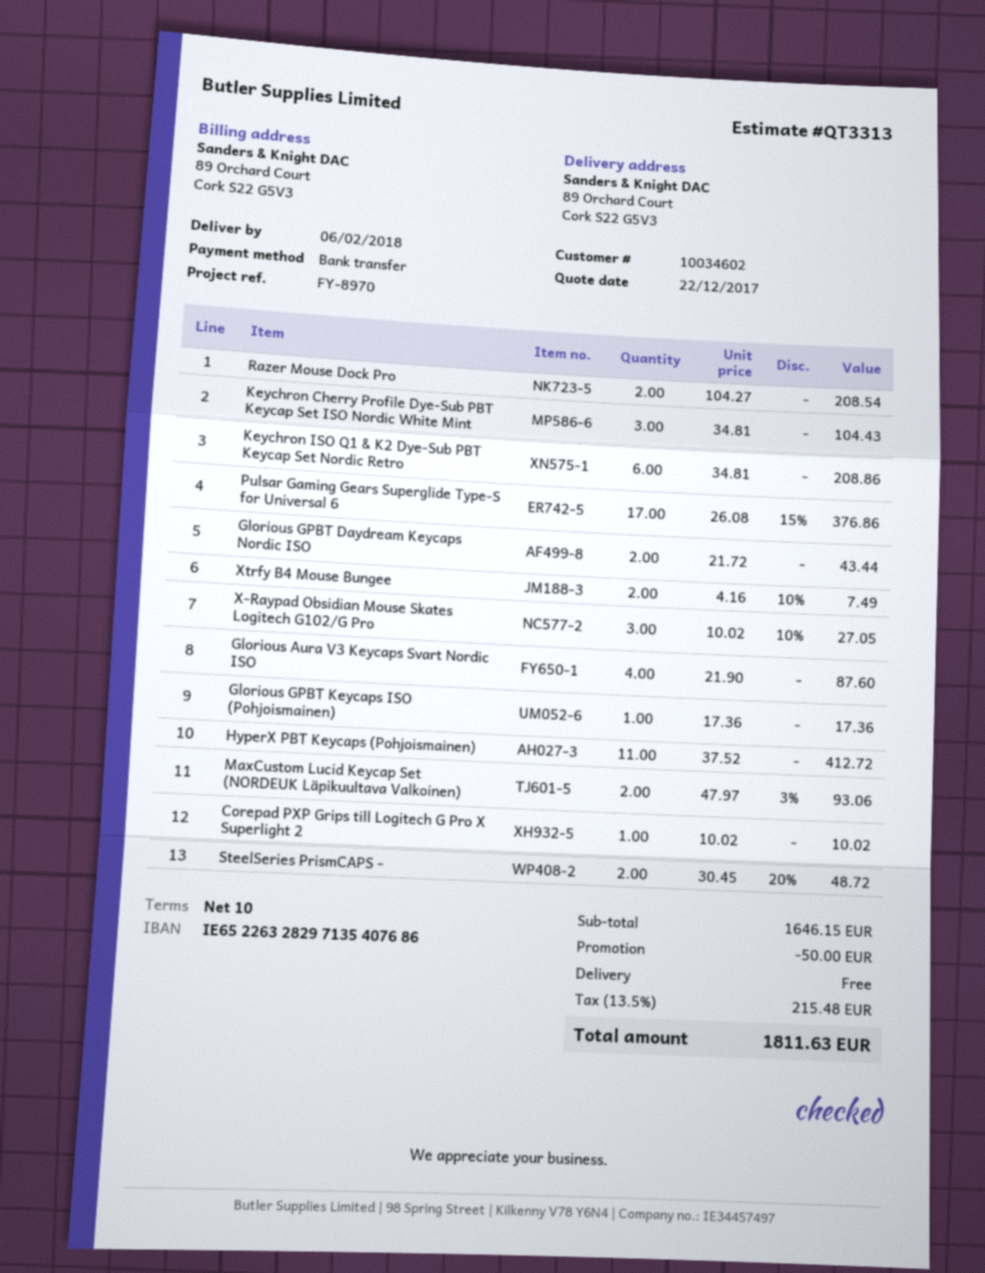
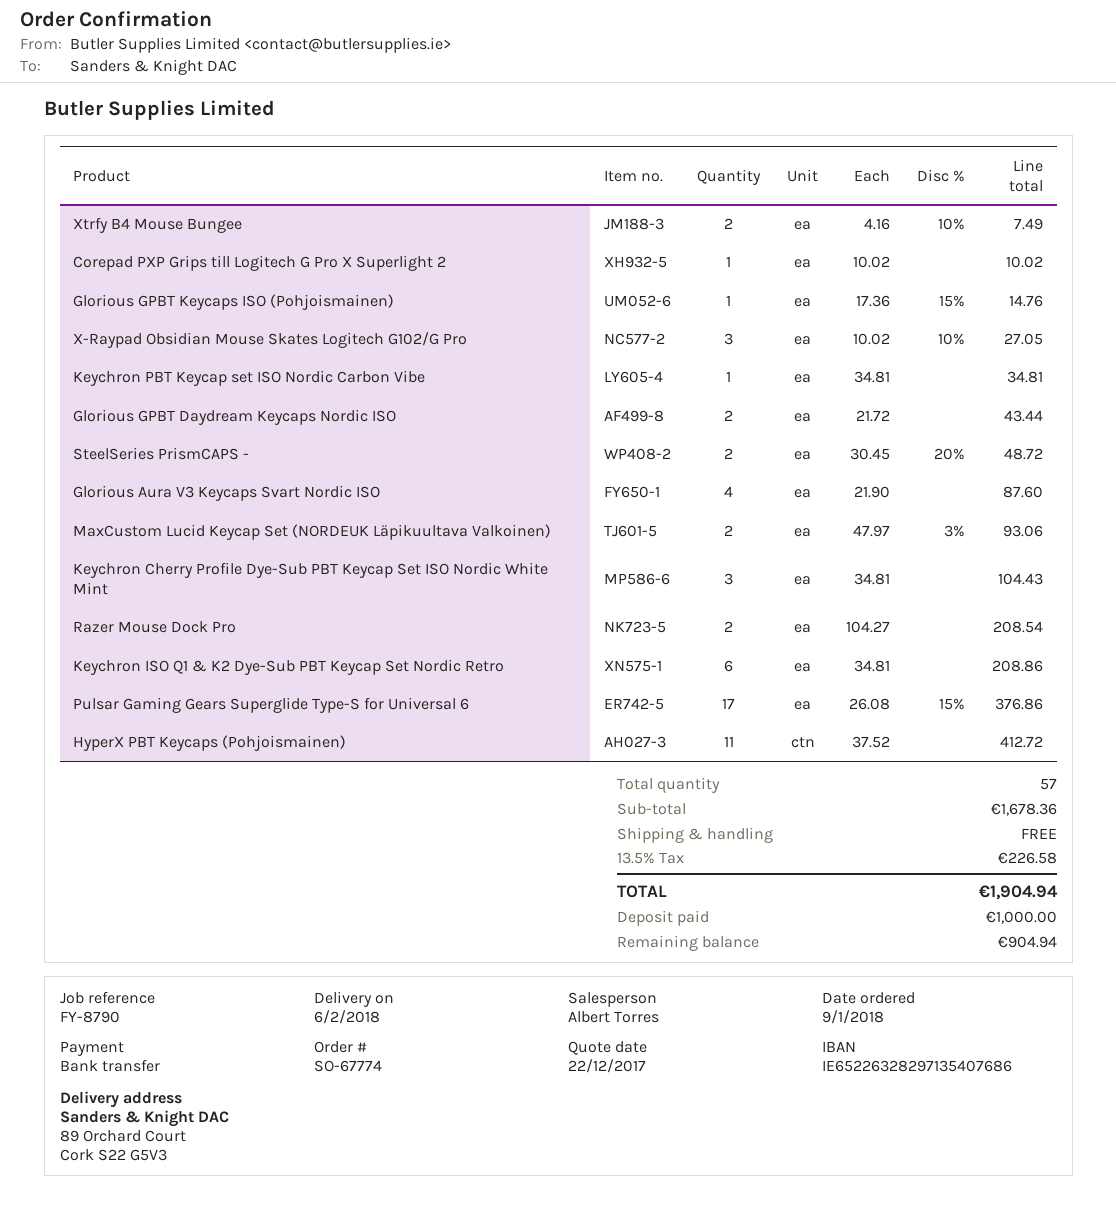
reference: FY-8970 -> FY-8790
Glorious GPBT Keycaps ISO (Pohjoismainen): 1 x 17.36 = 17.36 -> 1 x 17.36 - 15% = 14.76
Keychron PBT Keycap set ISO Nordic Carbon Vibe: none -> 1 x 34.81 = 34.81
subtotal: 1646.15 -> 1678.36
discount: 50.00 -> none
tax: 13.5% = 215.48 -> 13.5% = 226.58
total: 1811.63 -> 1904.94

